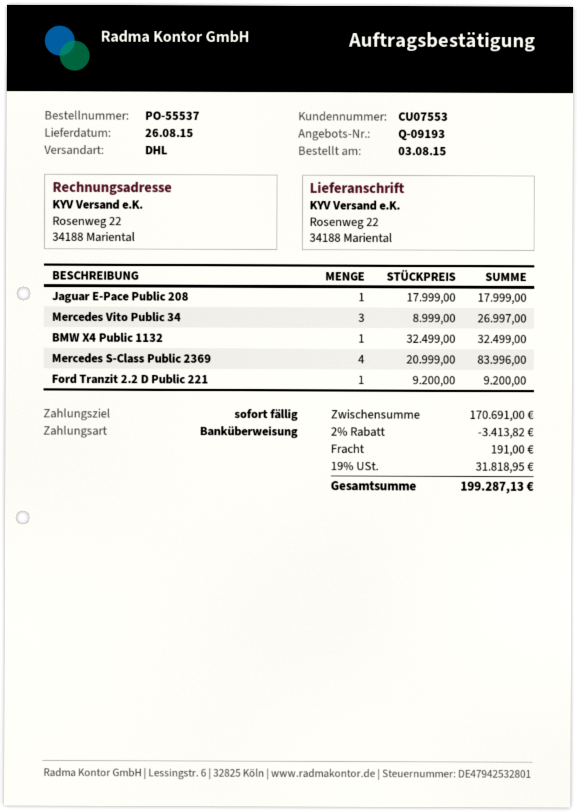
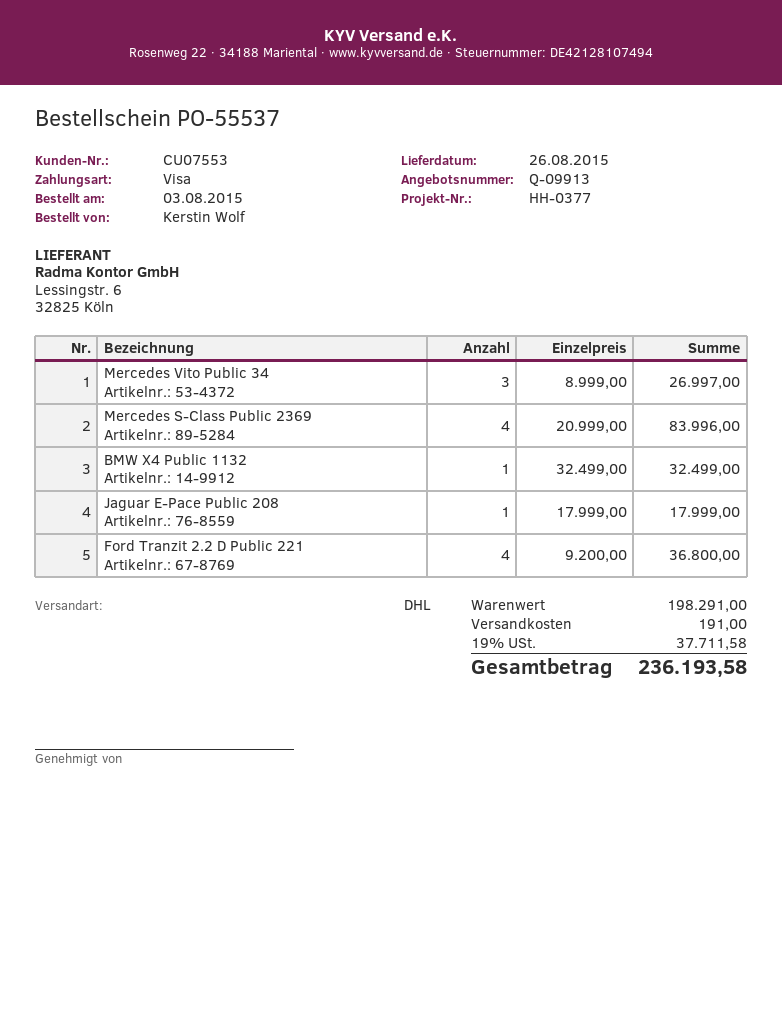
quote number: Q-09193 -> Q-09913
payment method: bank transfer -> Visa
Ford Tranzit 2.2 D Public 221: 1 x 9200.00 = 9200.00 -> 4 x 9200.00 = 36800.00
subtotal: 170691.00 -> 198291.00
discount: 2% = 3413.82 -> none
tax: 19% = 31818.95 -> 19% = 37711.58
total: 199287.13 -> 236193.58

